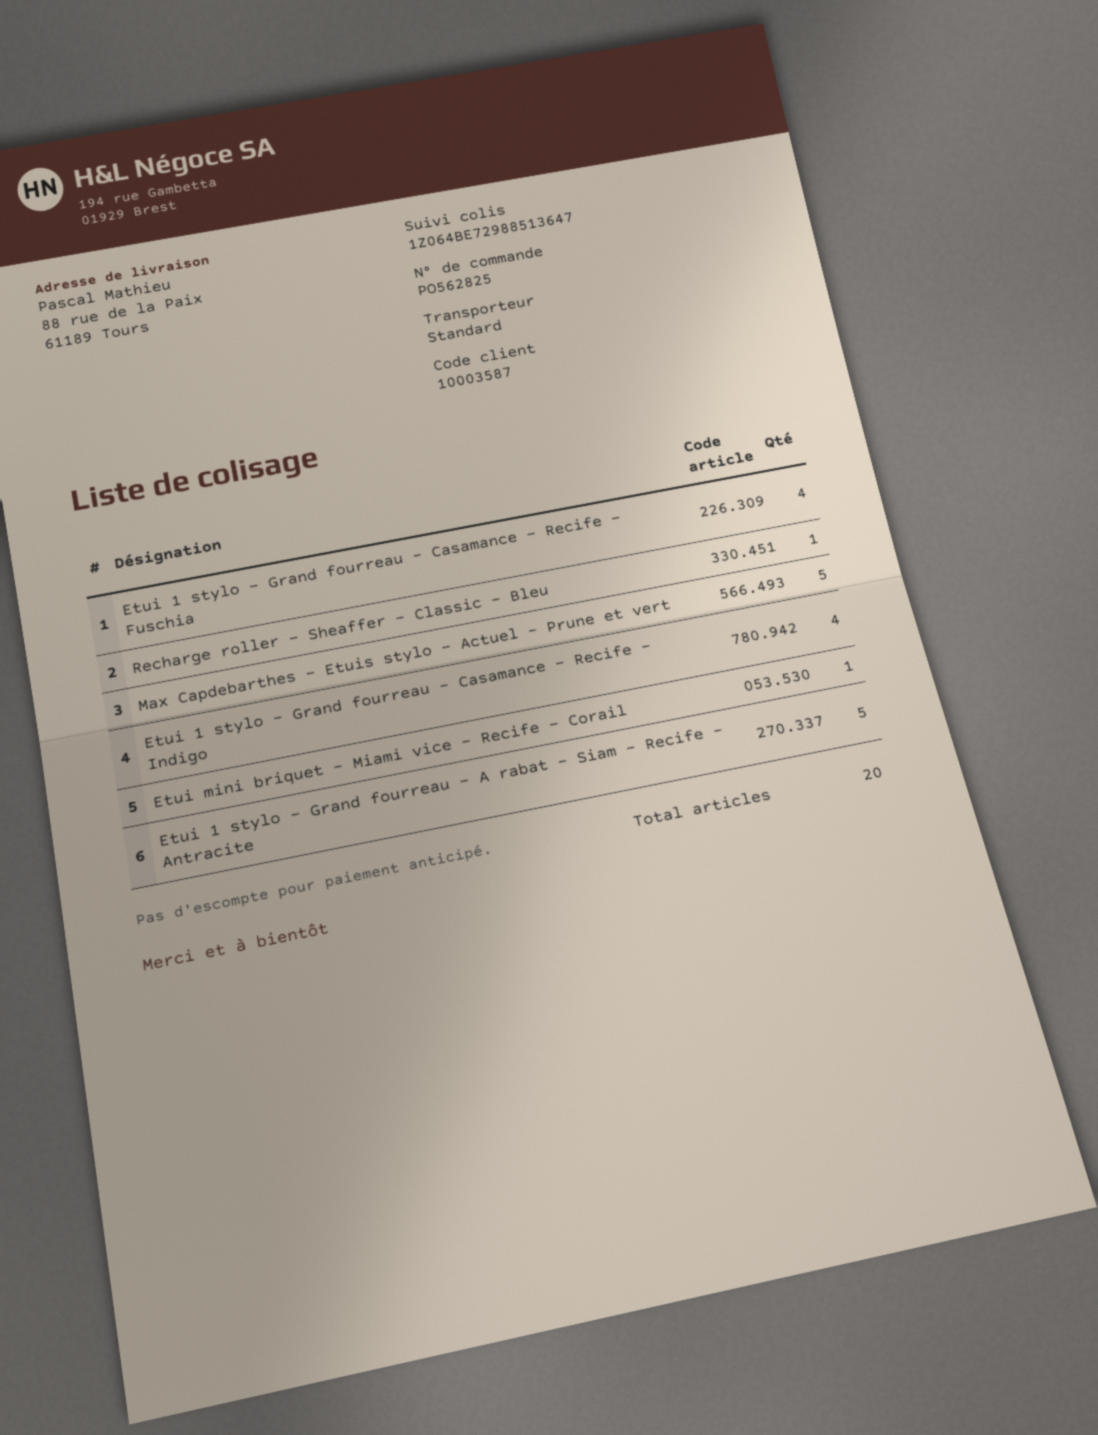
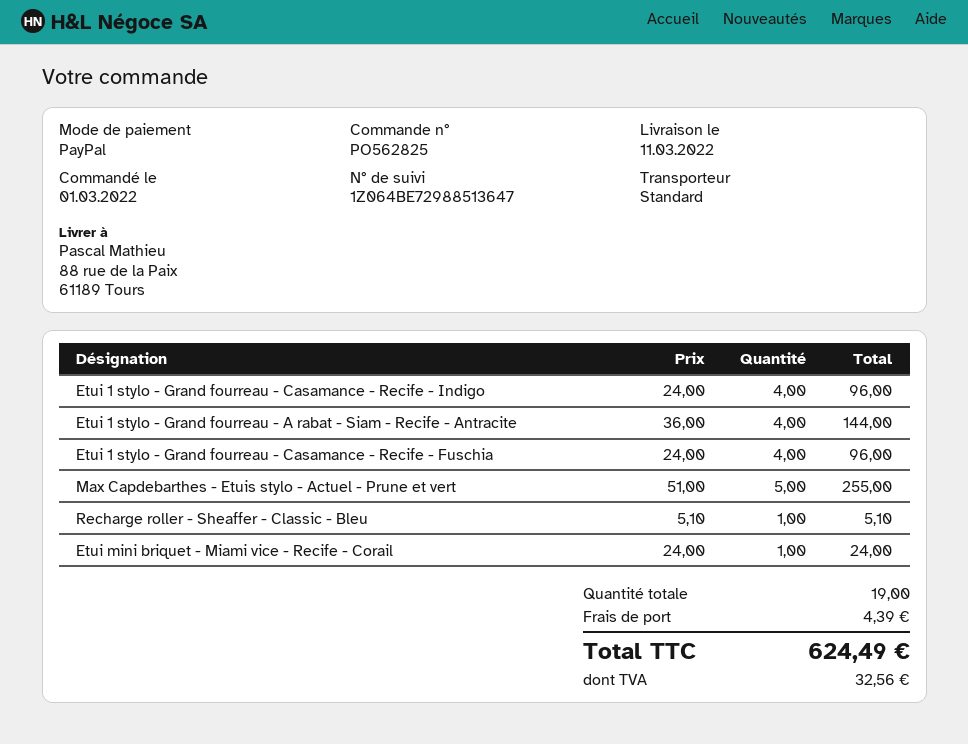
Etui 1 stylo - Grand fourreau - A rabat - Siam - Recife - Antracite: 5 -> 4
total quantity: 20 -> 19

